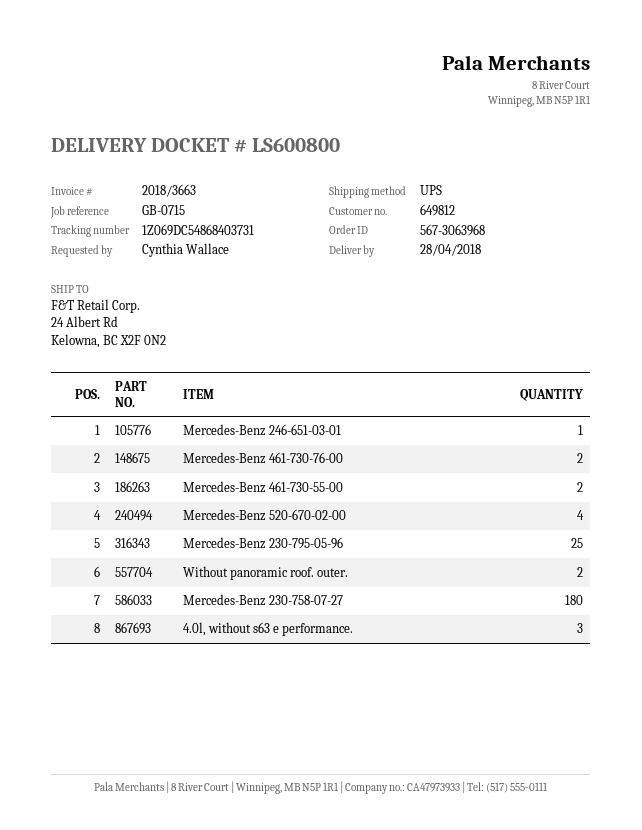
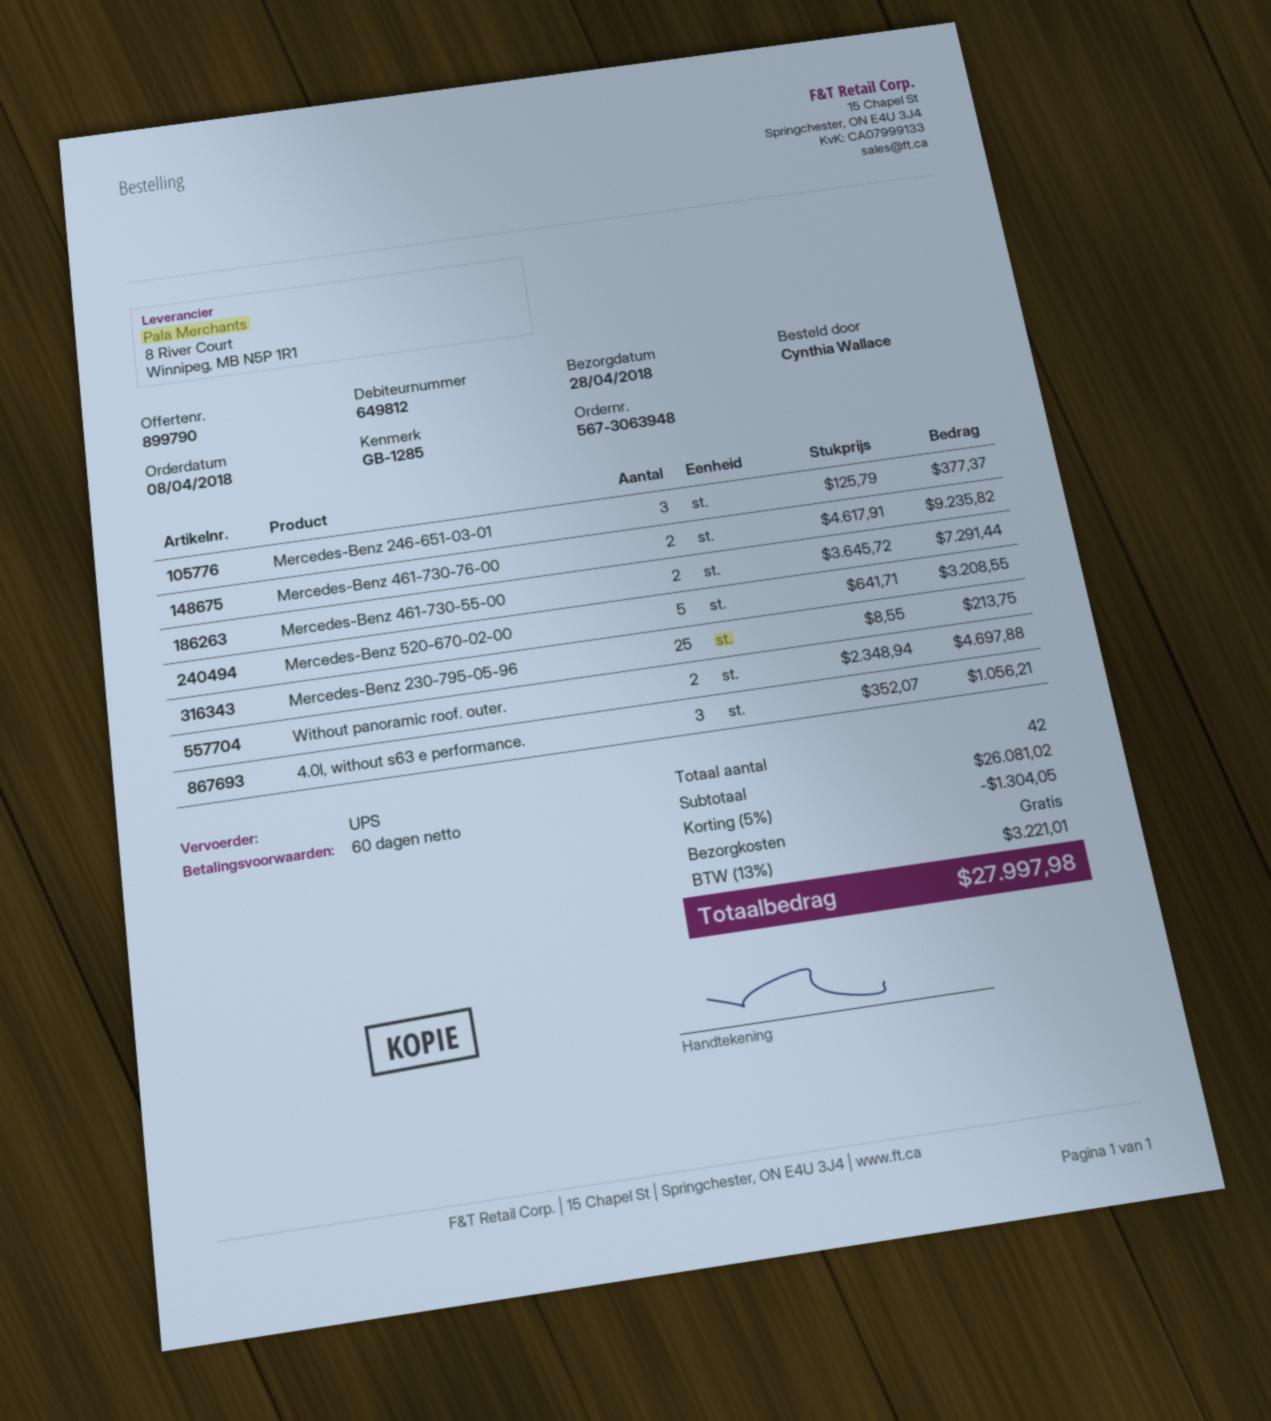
order number: 567-3063968 -> 567-3063948
reference: GB-0715 -> GB-1285
Mercedes-Benz 246-651-03-01: 1 -> 3
Mercedes-Benz 520-670-02-00: 4 -> 5
Mercedes-Benz 230-758-07-27: 180 -> none

